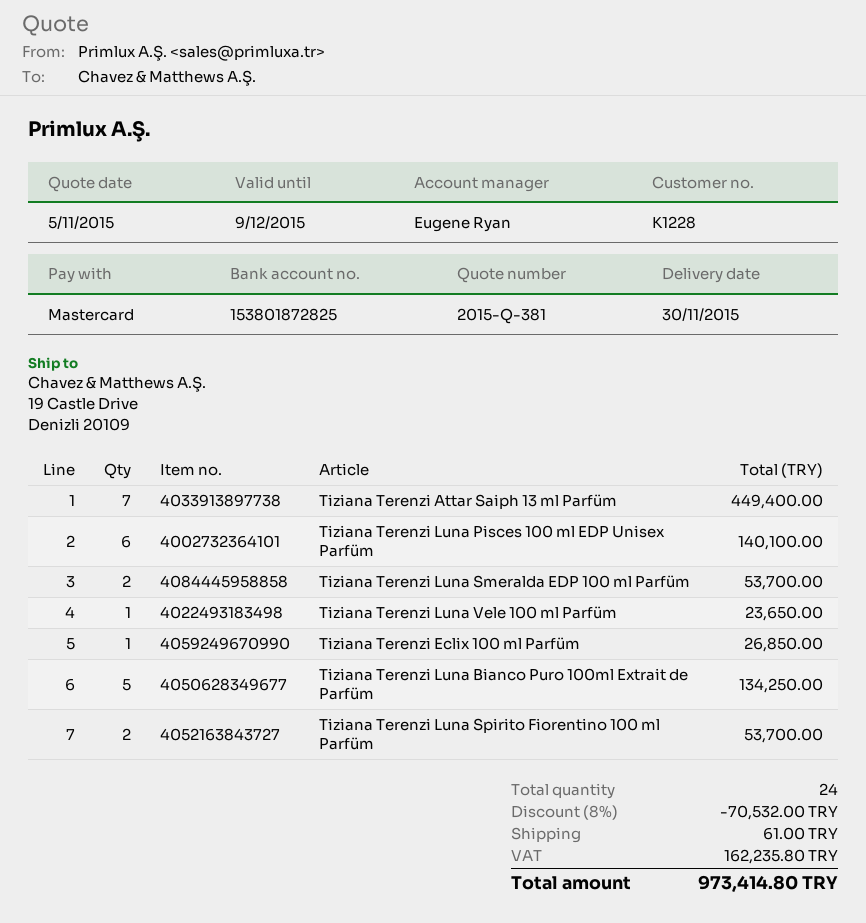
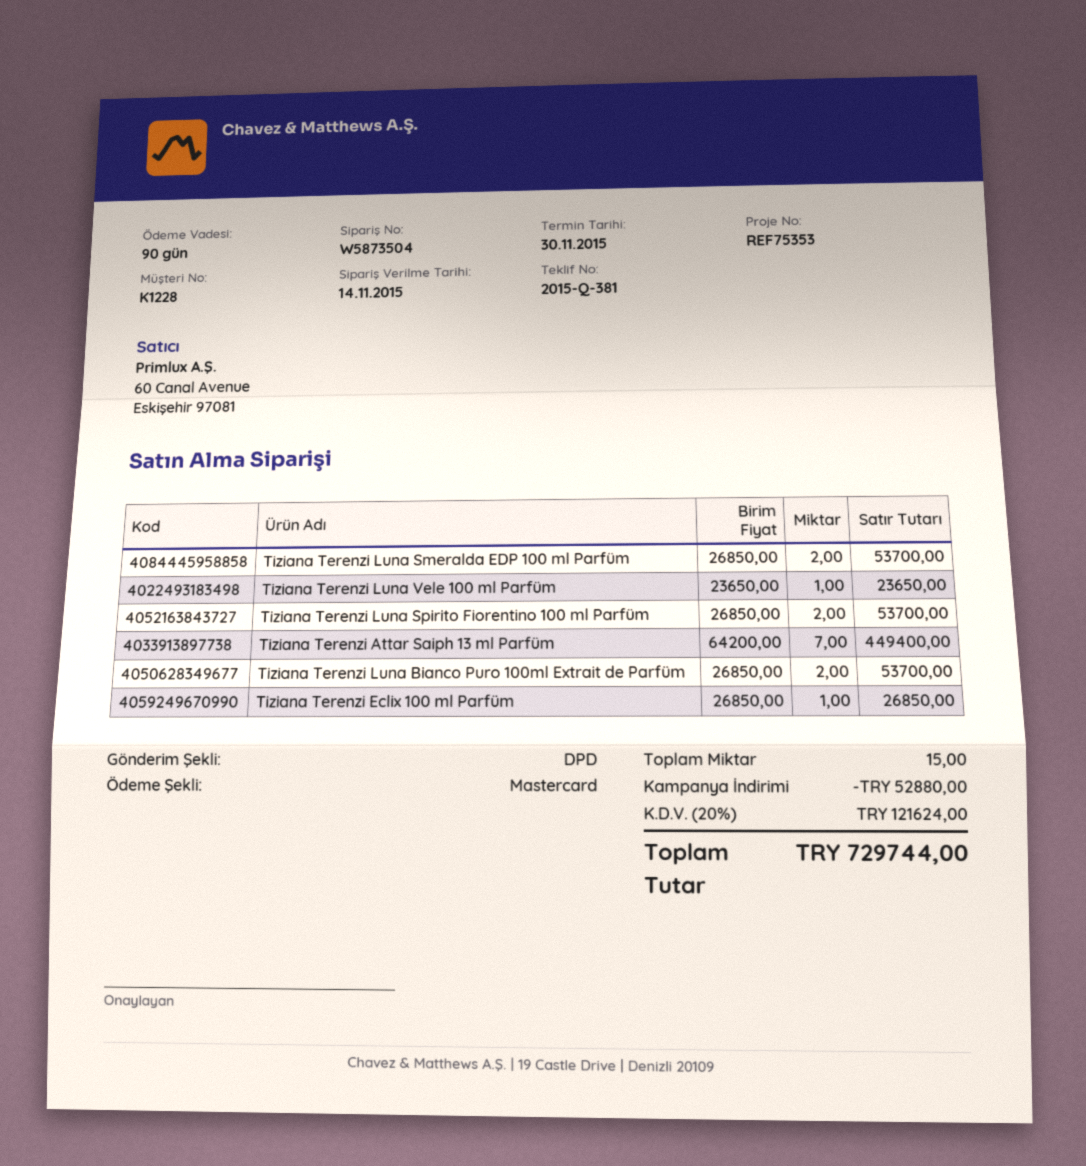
Tiziana Terenzi Luna Pisces 100 ml EDP Unisex Parfüm: 6 for 140100.00 -> none
Tiziana Terenzi Luna Bianco Puro 100ml Extrait de Parfüm: 5 for 134250.00 -> 2 for 53700.00
total quantity: 24 -> 15
discount: 70532.00 -> 52880.00
shipping: 61.00 -> none
tax: 162235.80 -> 121624.00
total: 973414.80 -> 729744.00

